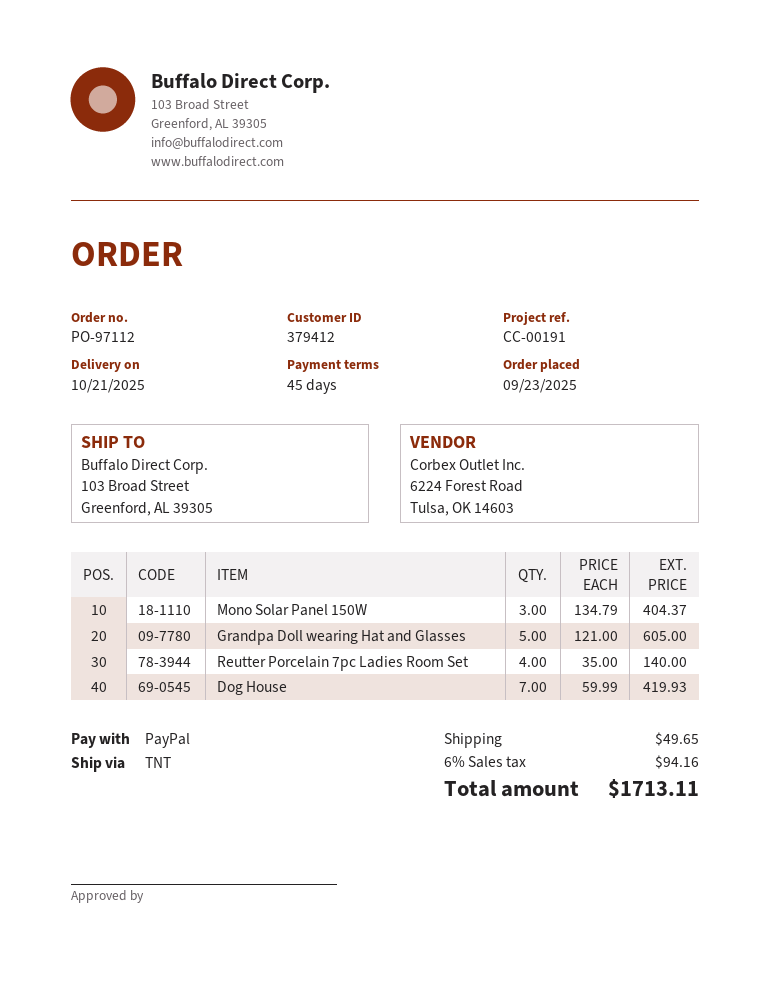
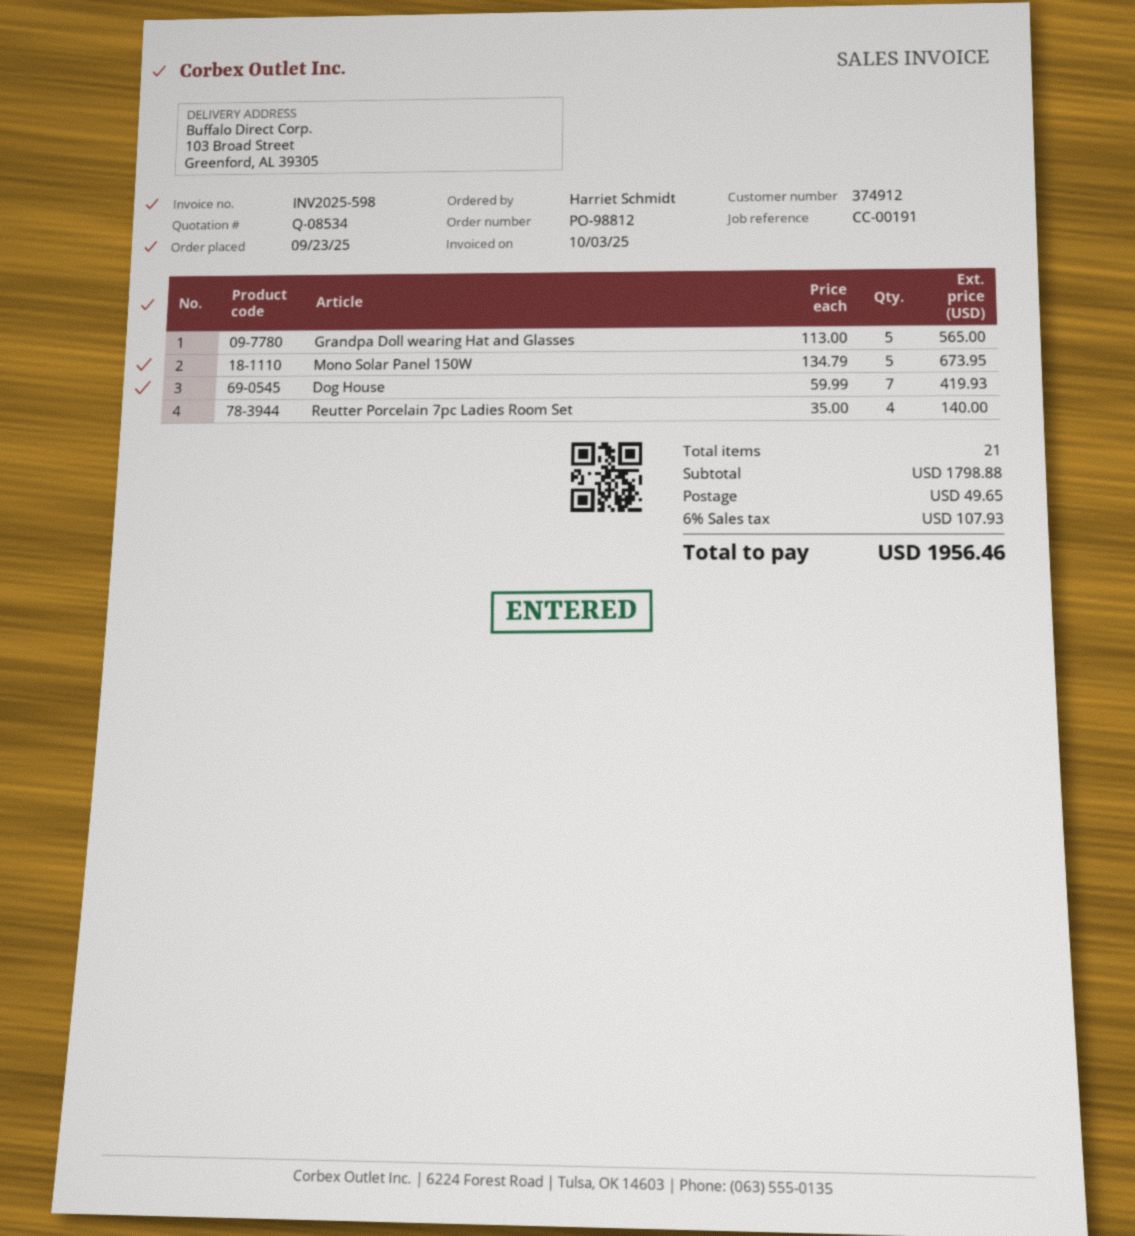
order number: PO-97112 -> PO-98812
customer number: 379412 -> 374912
Mono Solar Panel 150W: 3 x 134.79 = 404.37 -> 5 x 134.79 = 673.95
Grandpa Doll wearing Hat and Glasses: 5 x 121.00 = 605.00 -> 5 x 113.00 = 565.00
tax: 6% = 94.16 -> 6% = 107.93
total: 1713.11 -> 1956.46

